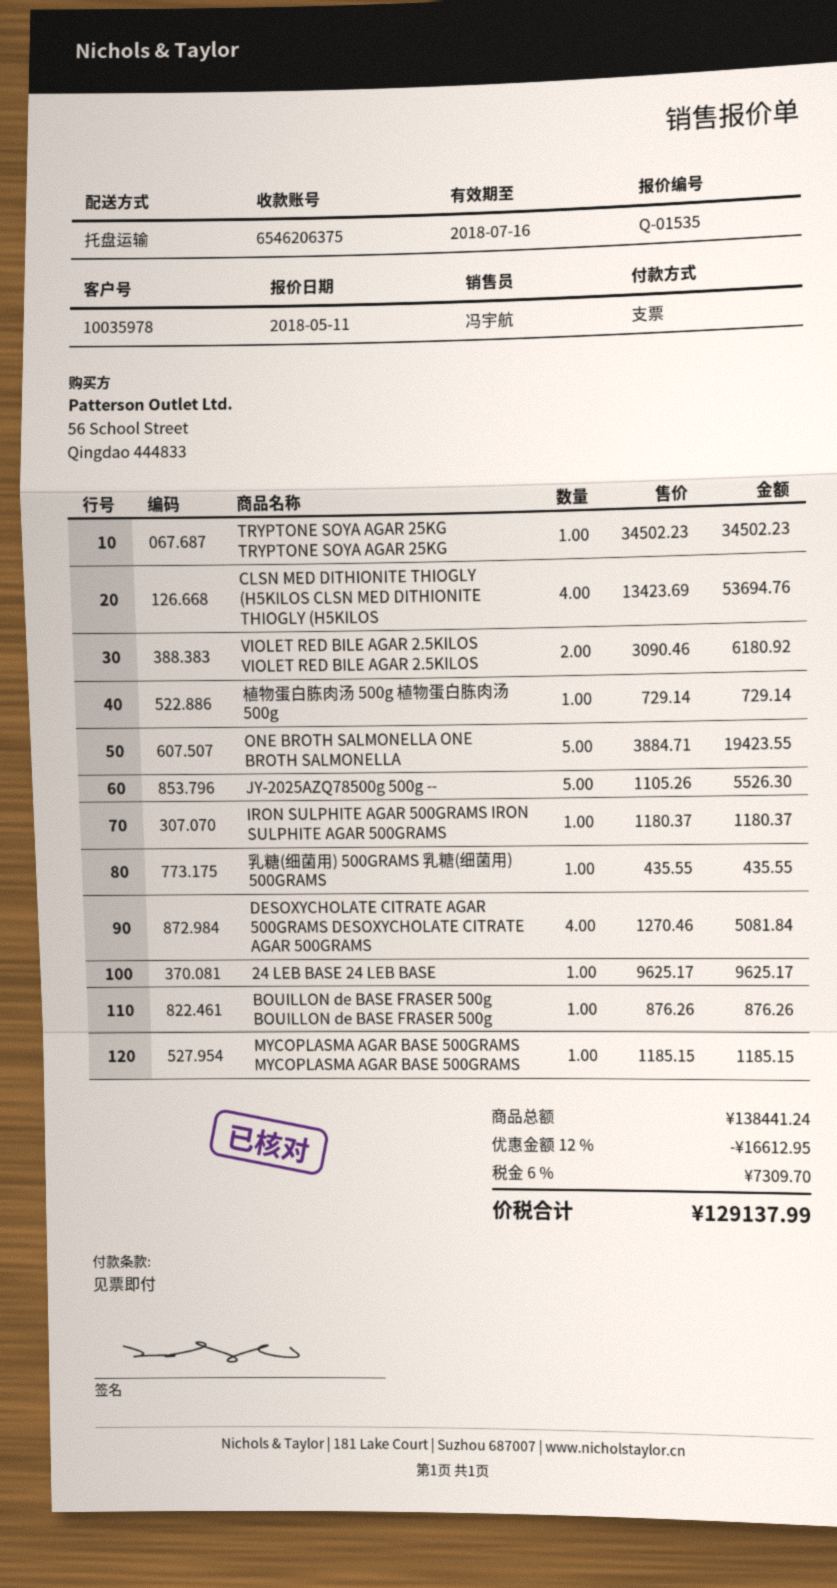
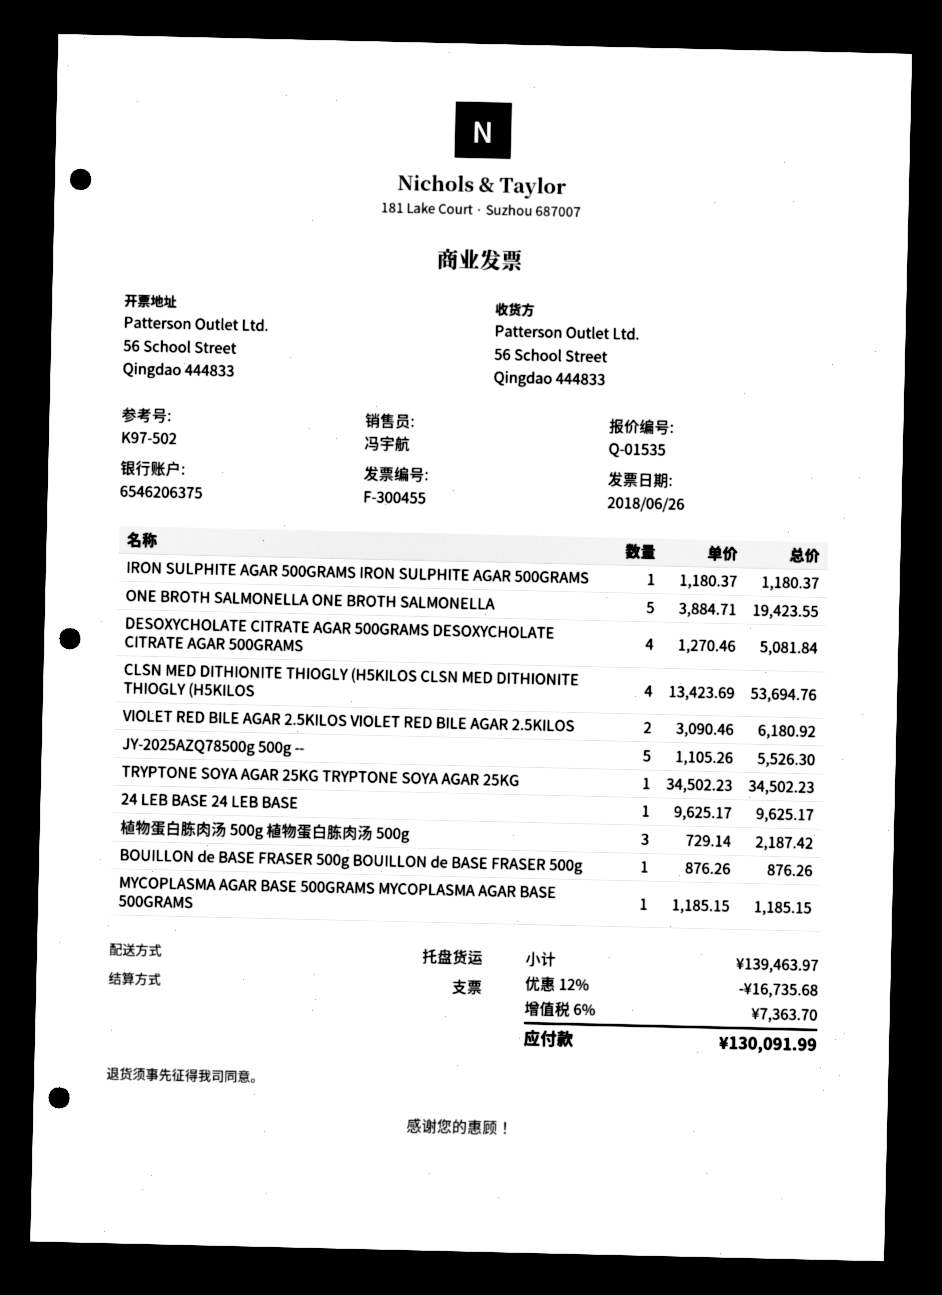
植物蛋白胨肉汤 500g 植物蛋白胨肉汤 500g: 1 x 729.14 = 729.14 -> 3 x 729.14 = 2187.42
乳糖(细菌用) 500GRAMS 乳糖(细菌用) 500GRAMS: 1 x 435.55 = 435.55 -> none
subtotal: 138441.24 -> 139463.97
discount: 12% = 16612.95 -> 12% = 16735.68
tax: 6% = 7309.70 -> 6% = 7363.70
total: 129137.99 -> 130091.99

